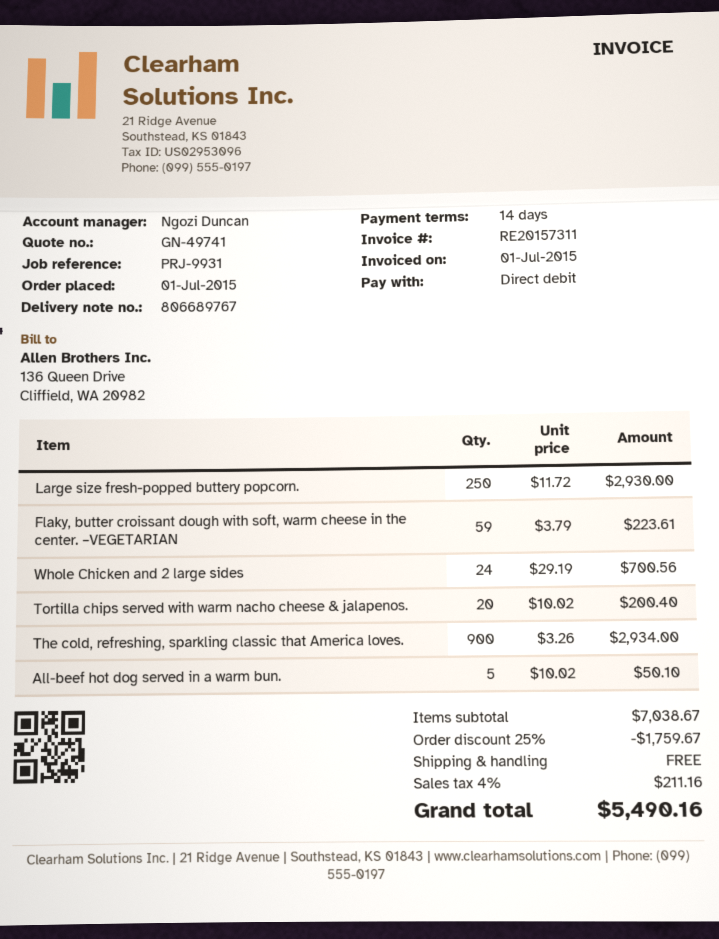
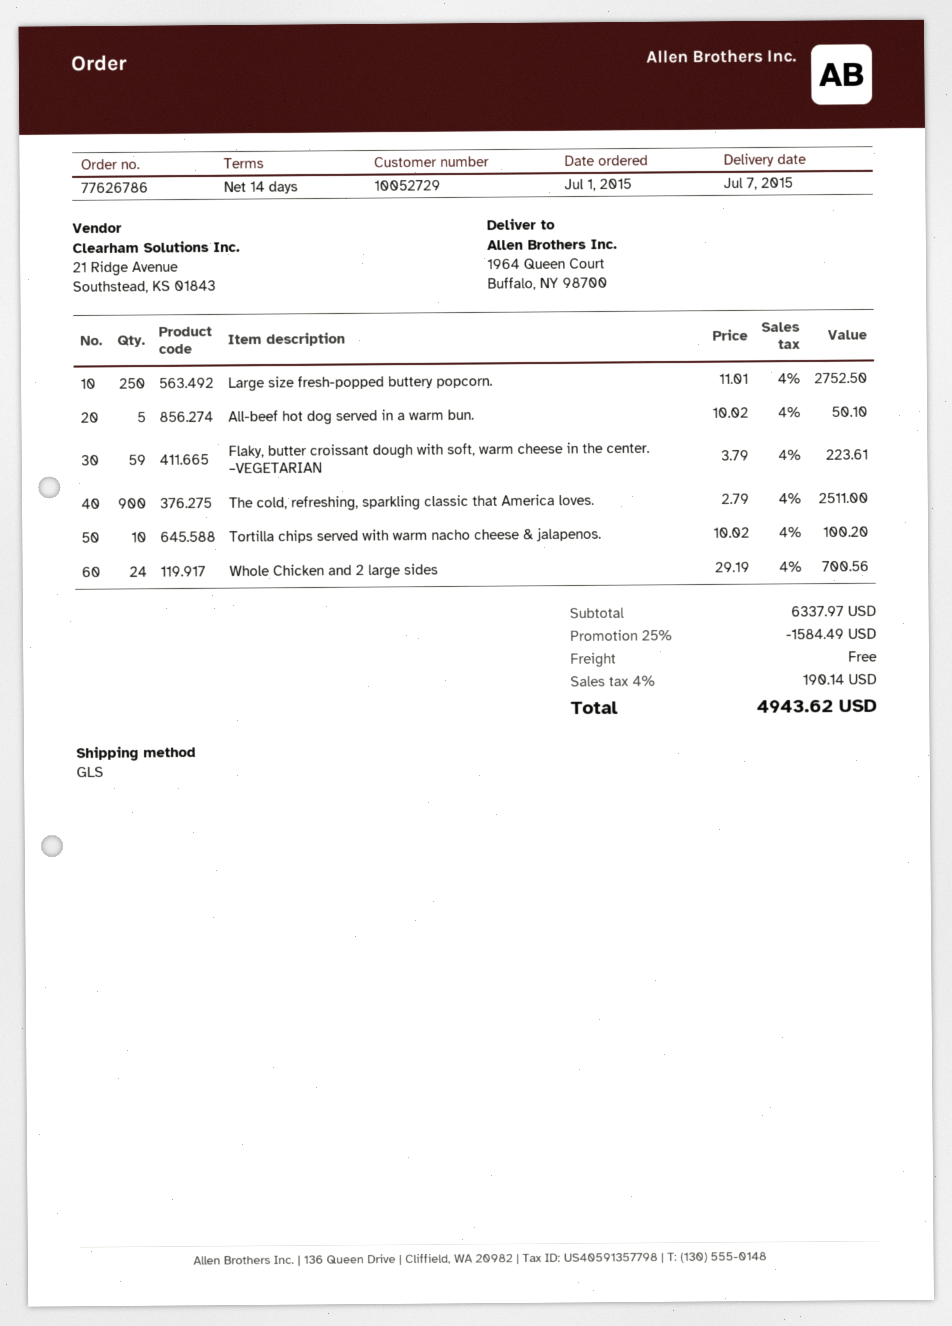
Large size fresh-popped buttery popcorn.: 250 x 11.72 = 2930.00 -> 250 x 11.01 = 2752.50
Tortilla chips served with warm nacho cheese & jalapenos.: 20 x 10.02 = 200.40 -> 10 x 10.02 = 100.20
The cold, refreshing, sparkling classic that America loves.: 900 x 3.26 = 2934.00 -> 900 x 2.79 = 2511.00
subtotal: 7038.67 -> 6337.97
discount: 25% = 1759.67 -> 25% = 1584.49
tax: 4% = 211.16 -> 4% = 190.14
total: 5490.16 -> 4943.62

